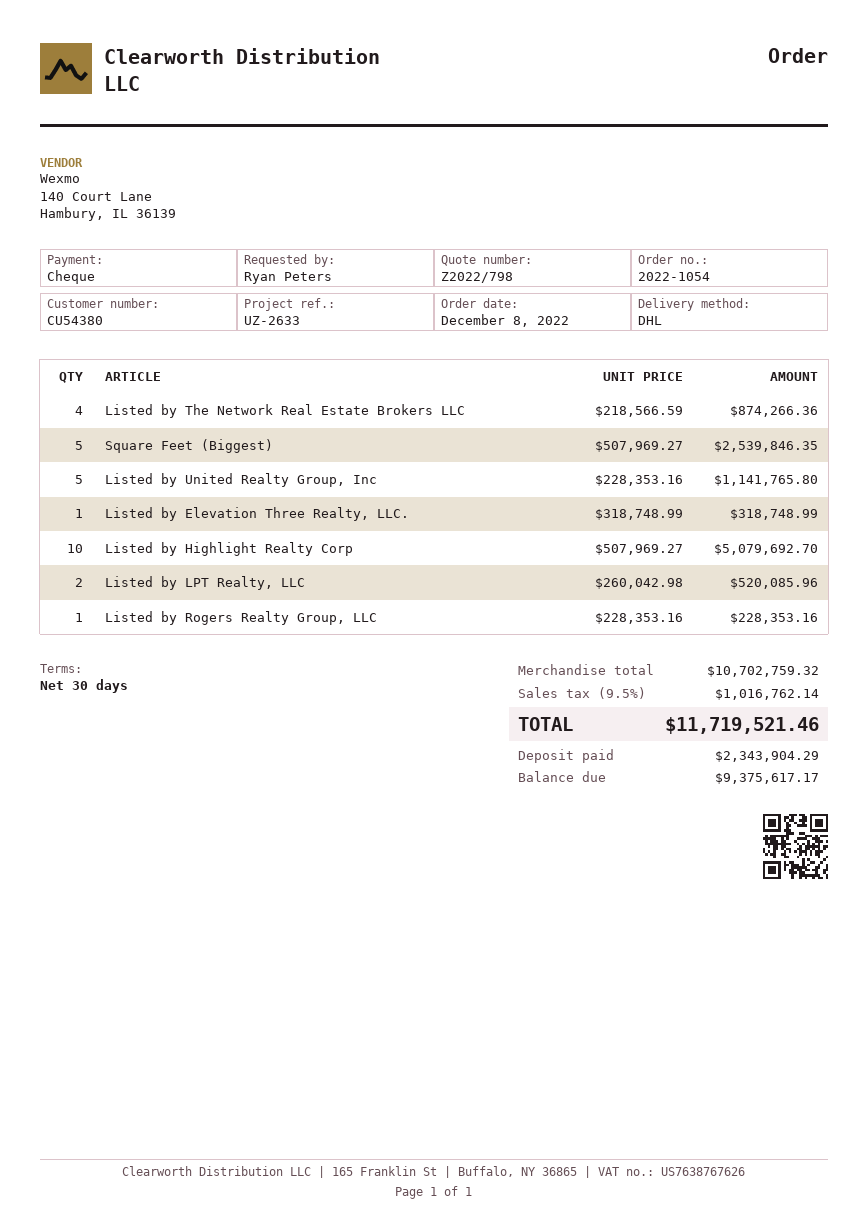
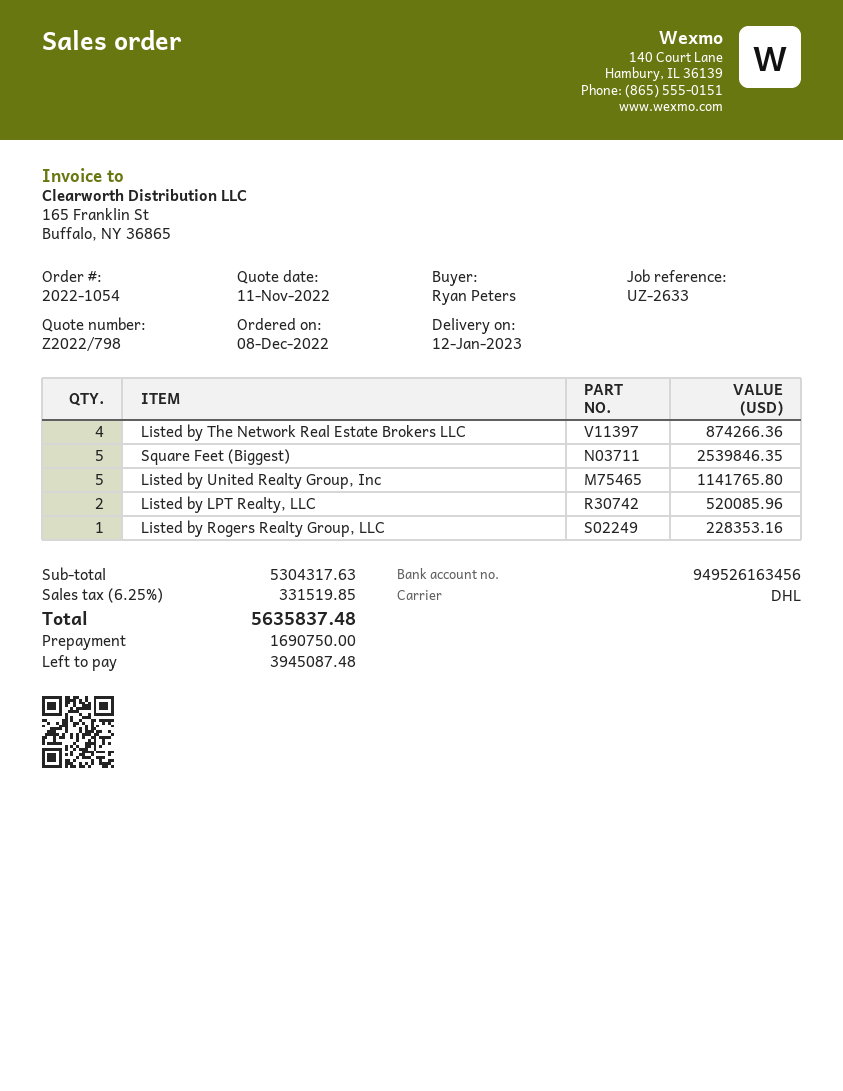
Listed by Elevation Three Realty, LLC.: 1 for 318748.99 -> none
Listed by Highlight Realty Corp: 10 for 5079692.70 -> none
subtotal: 10702759.32 -> 5304317.63
tax: 9.5% = 1016762.14 -> 6.25% = 331519.85
total: 11719521.46 -> 5635837.48
deposit: 2343904.29 -> 1690750.00
balance: 9375617.17 -> 3945087.48

